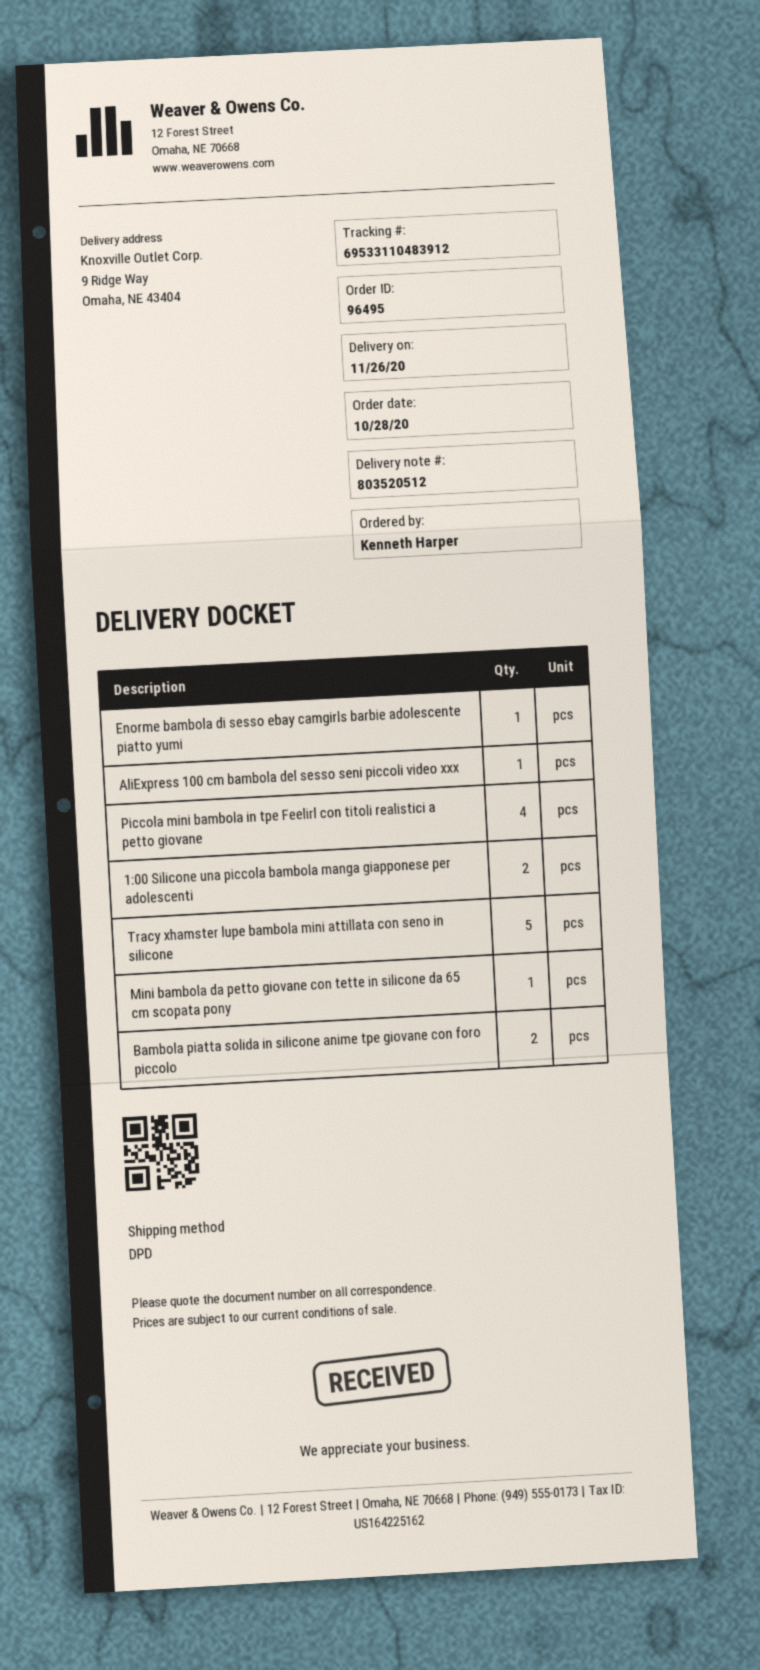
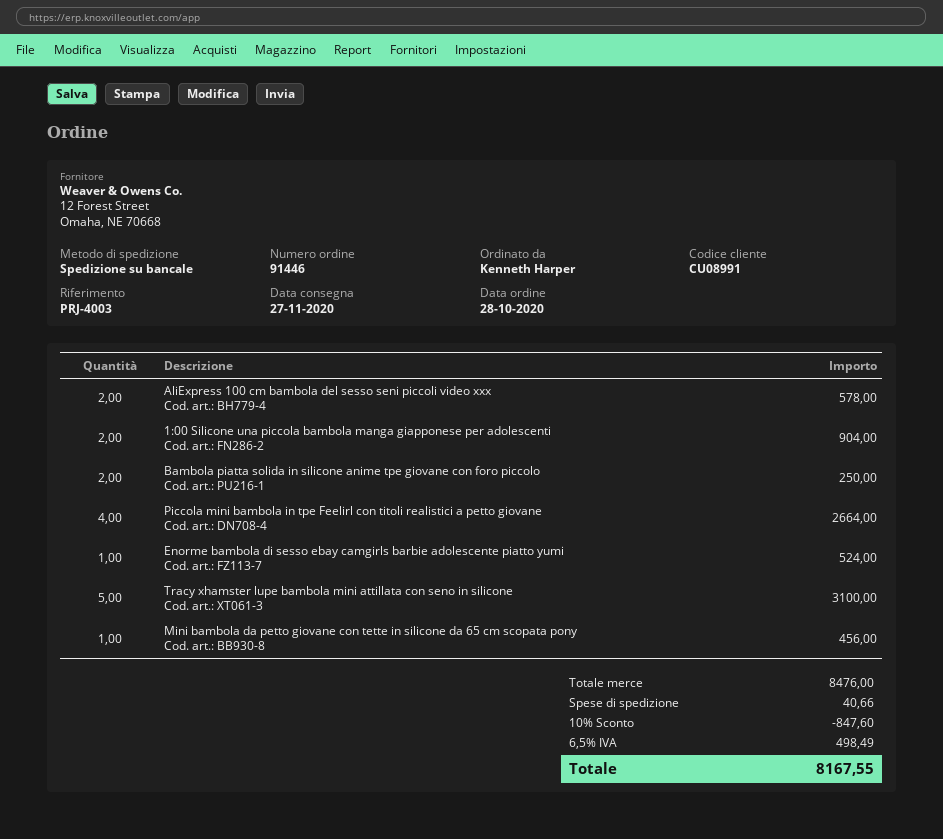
order number: 96495 -> 91446
delivery date: 2020-11-26 -> 2020-11-27
shipping method: DPD -> pallet freight
AliExpress 100 cm bambola del sesso seni piccoli video xxx: 1 -> 2

